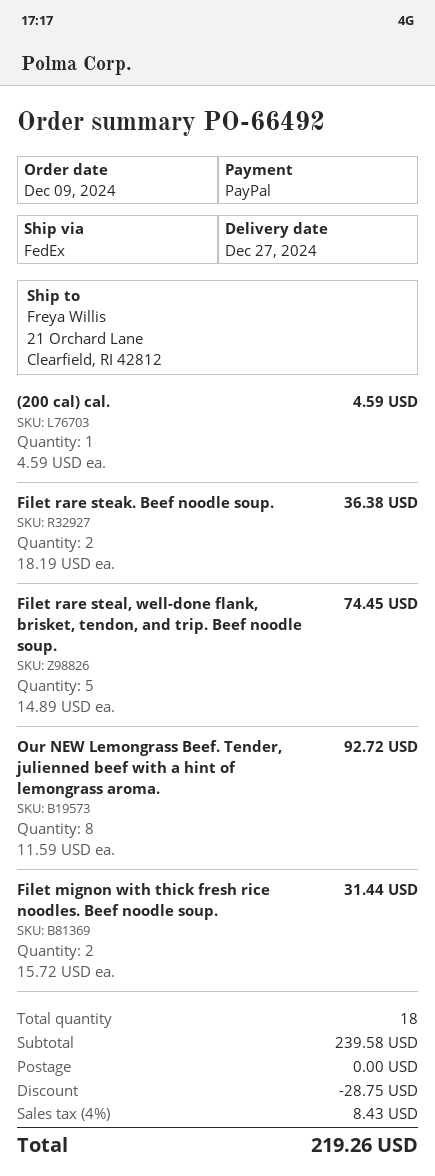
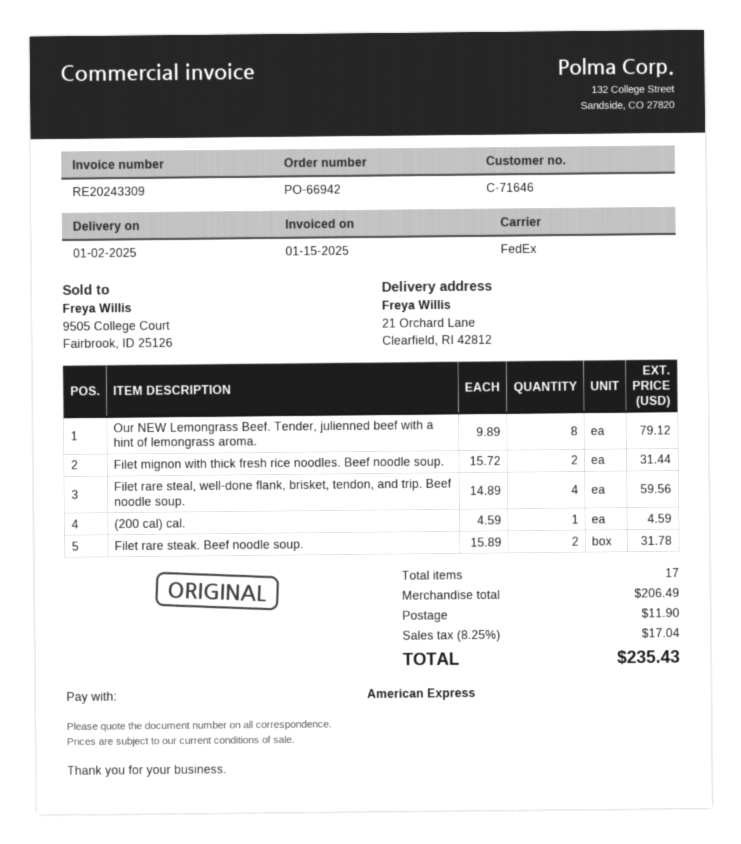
order number: PO-66492 -> PO-66942
delivery date: 2024-12-27 -> 2025-01-02
payment method: PayPal -> American Express
Filet rare steak. Beef noodle soup.: 2 x 18.19 = 36.38 -> 2 x 15.89 = 31.78
Filet rare steal, well-done flank, brisket, tendon, and trip. Beef noodle soup.: 5 x 14.89 = 74.45 -> 4 x 14.89 = 59.56
Our NEW Lemongrass Beef. Tender, julienned beef with a hint of lemongrass aroma.: 8 x 11.59 = 92.72 -> 8 x 9.89 = 79.12
total quantity: 18 -> 17
subtotal: 239.58 -> 206.49
discount: 28.75 -> none
shipping: 0.00 -> 11.90
tax: 4% = 8.43 -> 8.25% = 17.04
total: 219.26 -> 235.43

